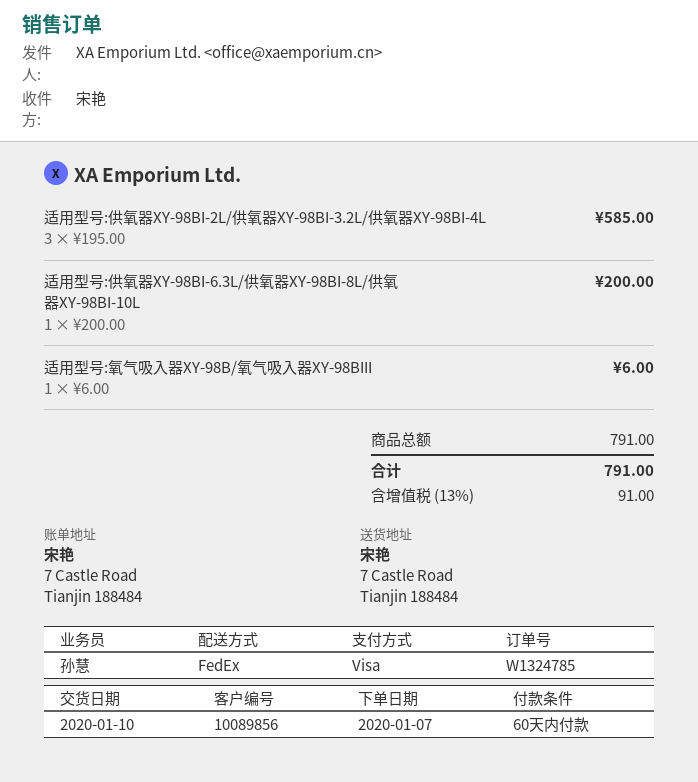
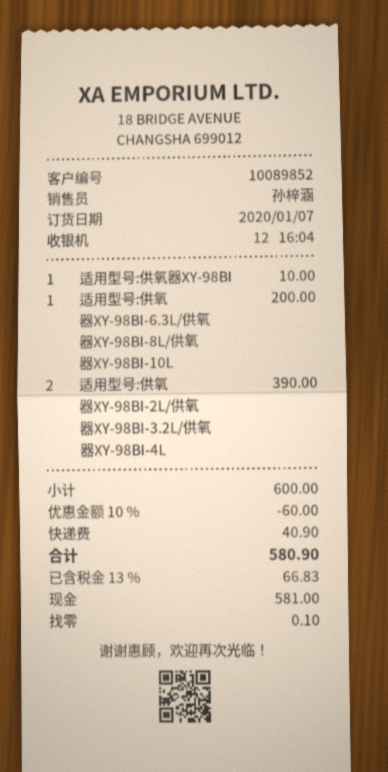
customer number: 10089856 -> 10089852
sales rep: 孙慧 -> 孙梓涵
payment method: Visa -> cash
适用型号:供氧器XY-98BI-2L/供氧器XY-98BI-3.2L/供氧器XY-98BI-4L: 3 for 585.00 -> 2 for 390.00
适用型号:氧气吸入器XY-98B/氧气吸入器XY-98BIII: 1 for 6.00 -> none
适用型号:供氧器XY-98BI: none -> 1 for 10.00
subtotal: 791.00 -> 600.00
discount: none -> 10% = 60.00
shipping: none -> 40.90
tax: 13% = 91.00 -> 13% = 66.83
total: 791.00 -> 580.90

